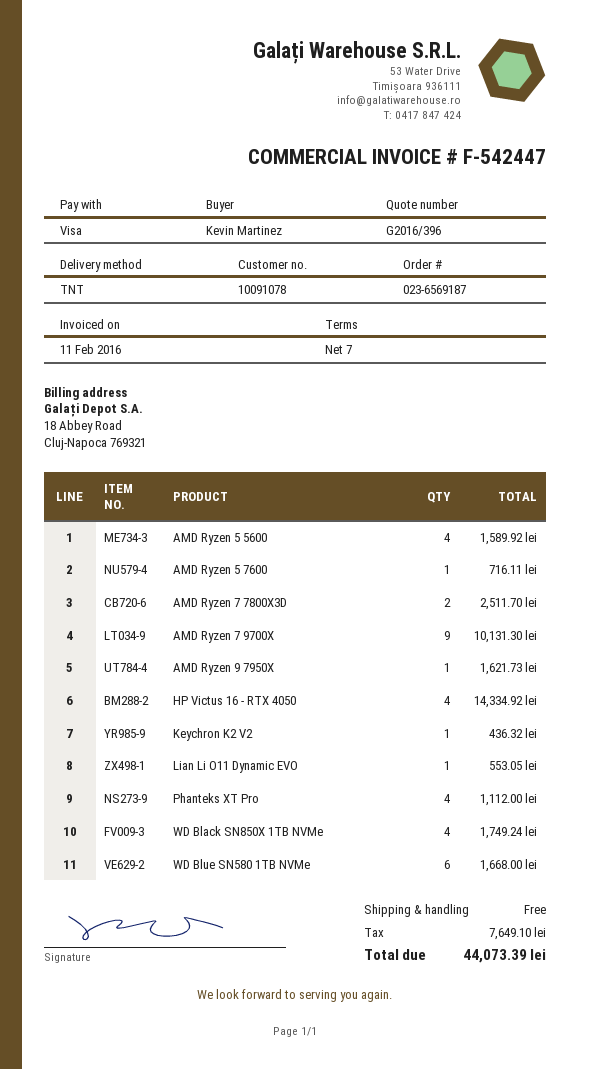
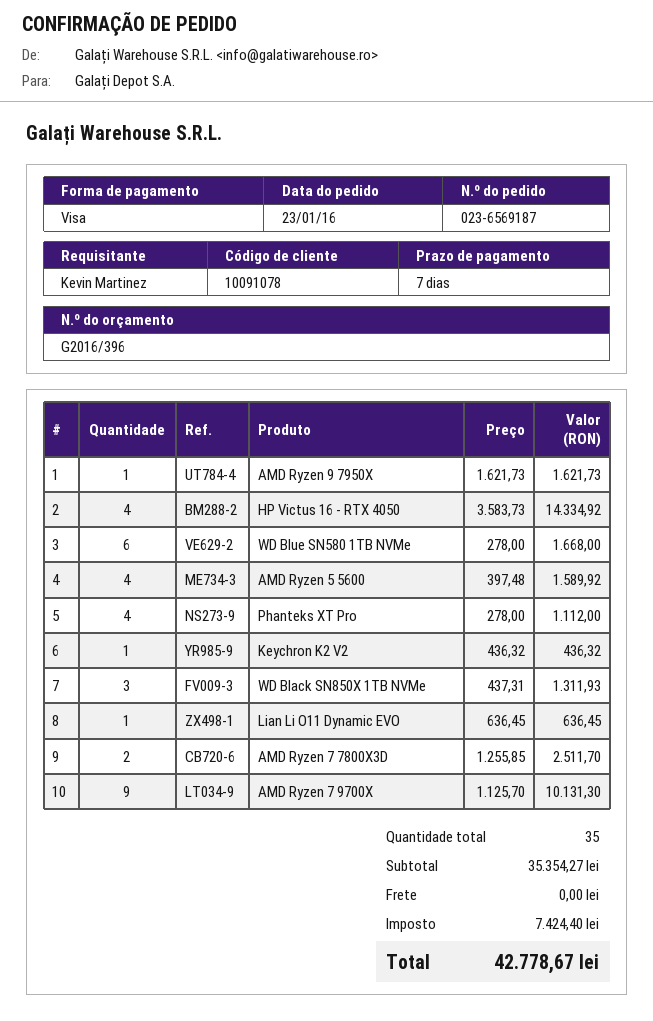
AMD Ryzen 5 7600: 1 for 716.11 -> none
Lian Li O11 Dynamic EVO: 1 for 553.05 -> 1 for 636.45
WD Black SN850X 1TB NVMe: 4 for 1749.24 -> 3 for 1311.93
tax: 7649.10 -> 7424.40
total: 44073.39 -> 42778.67

